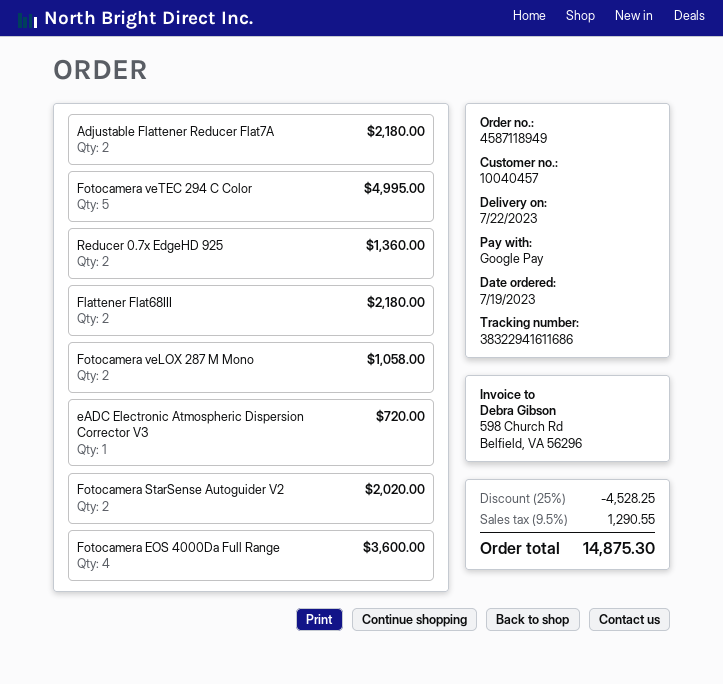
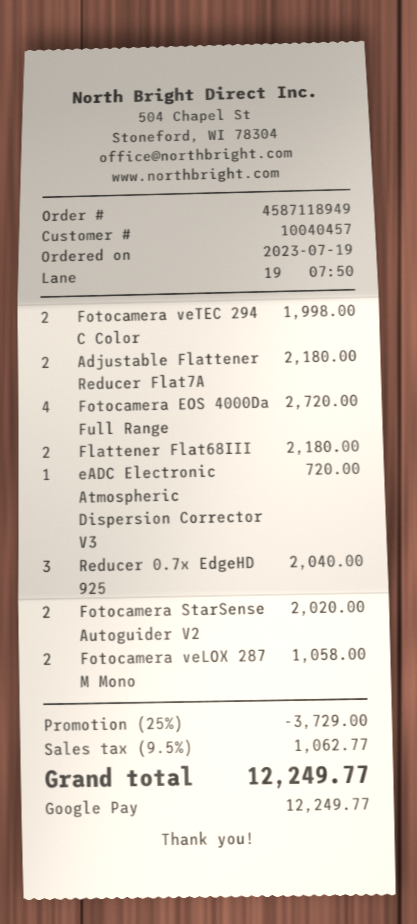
Fotocamera veTEC 294 C Color: 5 for 4995.00 -> 2 for 1998.00
Reducer 0.7x EdgeHD 925: 2 for 1360.00 -> 3 for 2040.00
Fotocamera EOS 4000Da Full Range: 4 for 3600.00 -> 4 for 2720.00
discount: 25% = 4528.25 -> 25% = 3729.00
tax: 9.5% = 1290.55 -> 9.5% = 1062.77
total: 14875.30 -> 12249.77

